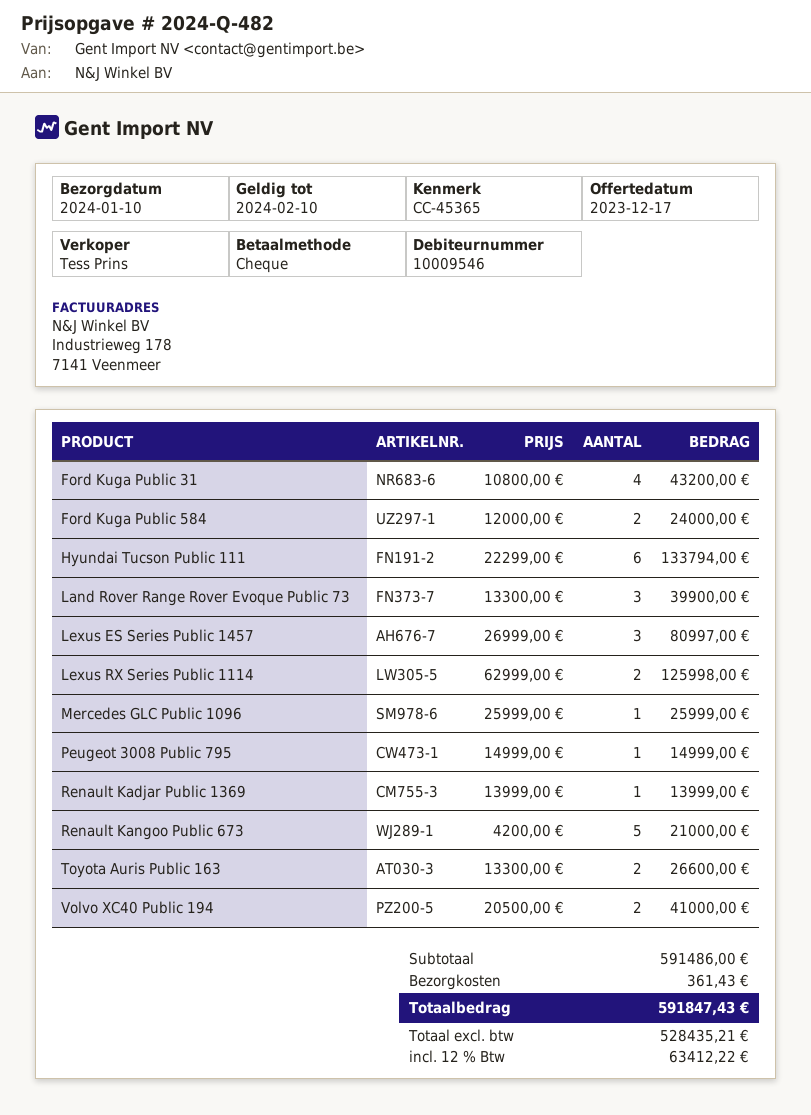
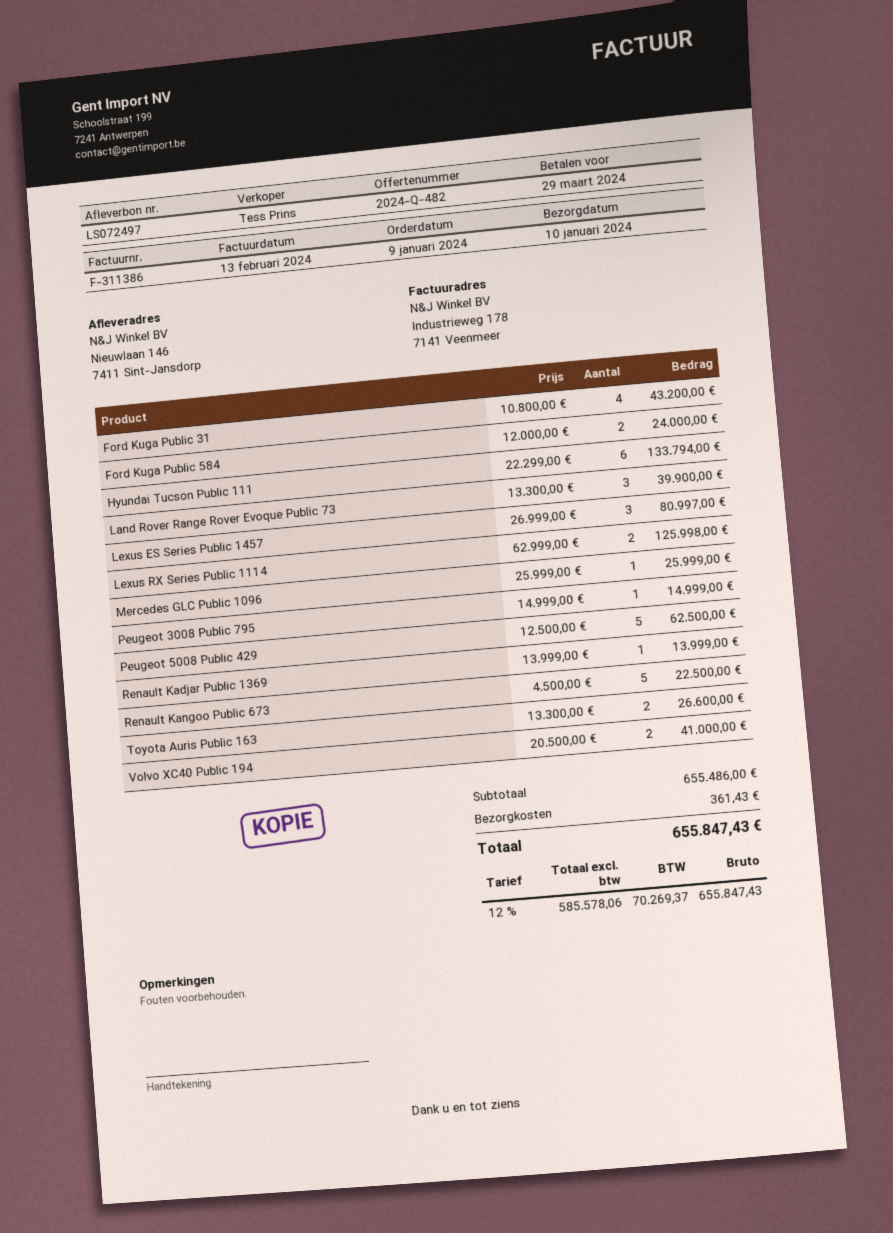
Renault Kangoo Public 673: 5 x 4200.00 = 21000.00 -> 5 x 4500.00 = 22500.00
Peugeot 5008 Public 429: none -> 5 x 12500.00 = 62500.00
subtotal: 591486.00 -> 655486.00
net: 528435.21 -> 585578.06
tax: 12% = 63412.22 -> 12% = 70269.37
total: 591847.43 -> 655847.43

